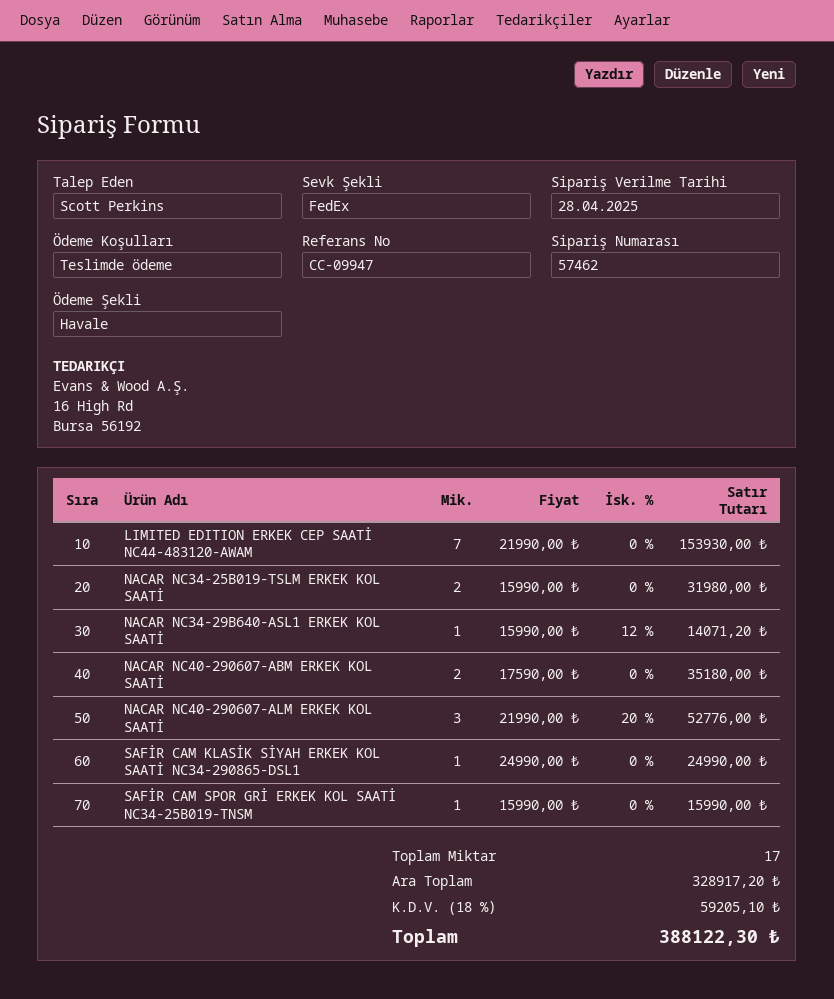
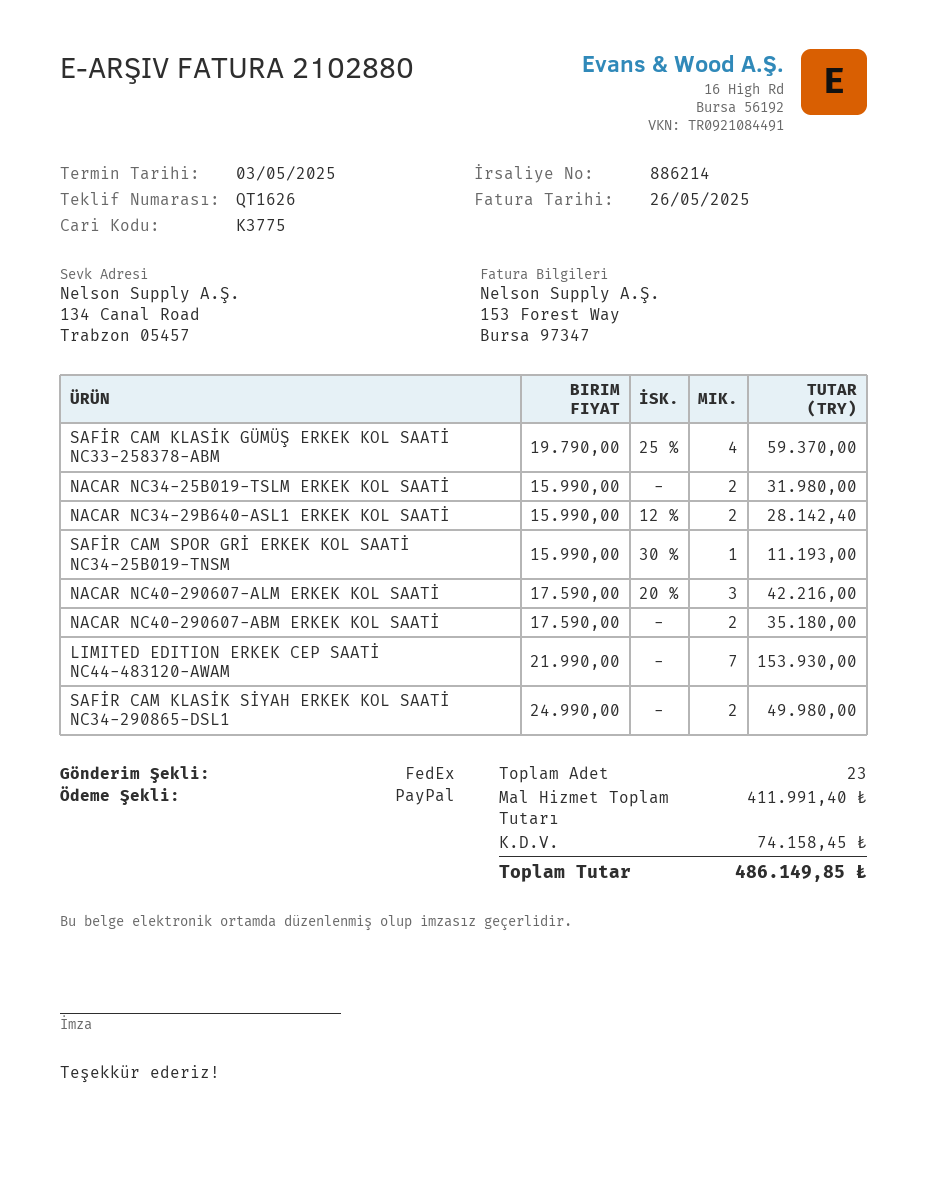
payment method: bank transfer -> PayPal
NACAR NC34-29B640-ASL1 ERKEK KOL SAATİ: 1 x 15990.00 - 12% = 14071.20 -> 2 x 15990.00 - 12% = 28142.40
NACAR NC40-290607-ALM ERKEK KOL SAATİ: 3 x 21990.00 - 20% = 52776.00 -> 3 x 17590.00 - 20% = 42216.00
SAFİR CAM KLASİK SİYAH ERKEK KOL SAATİ NC34-290865-DSL1: 1 x 24990.00 = 24990.00 -> 2 x 24990.00 = 49980.00
SAFİR CAM SPOR GRİ ERKEK KOL SAATİ NC34-25B019-TNSM: 1 x 15990.00 = 15990.00 -> 1 x 15990.00 - 30% = 11193.00
SAFİR CAM KLASİK GÜMÜŞ ERKEK KOL SAATİ NC33-258378-ABM: none -> 4 x 19790.00 - 25% = 59370.00
total quantity: 17 -> 23
subtotal: 328917.20 -> 411991.40
tax: 59205.10 -> 74158.45
total: 388122.30 -> 486149.85

